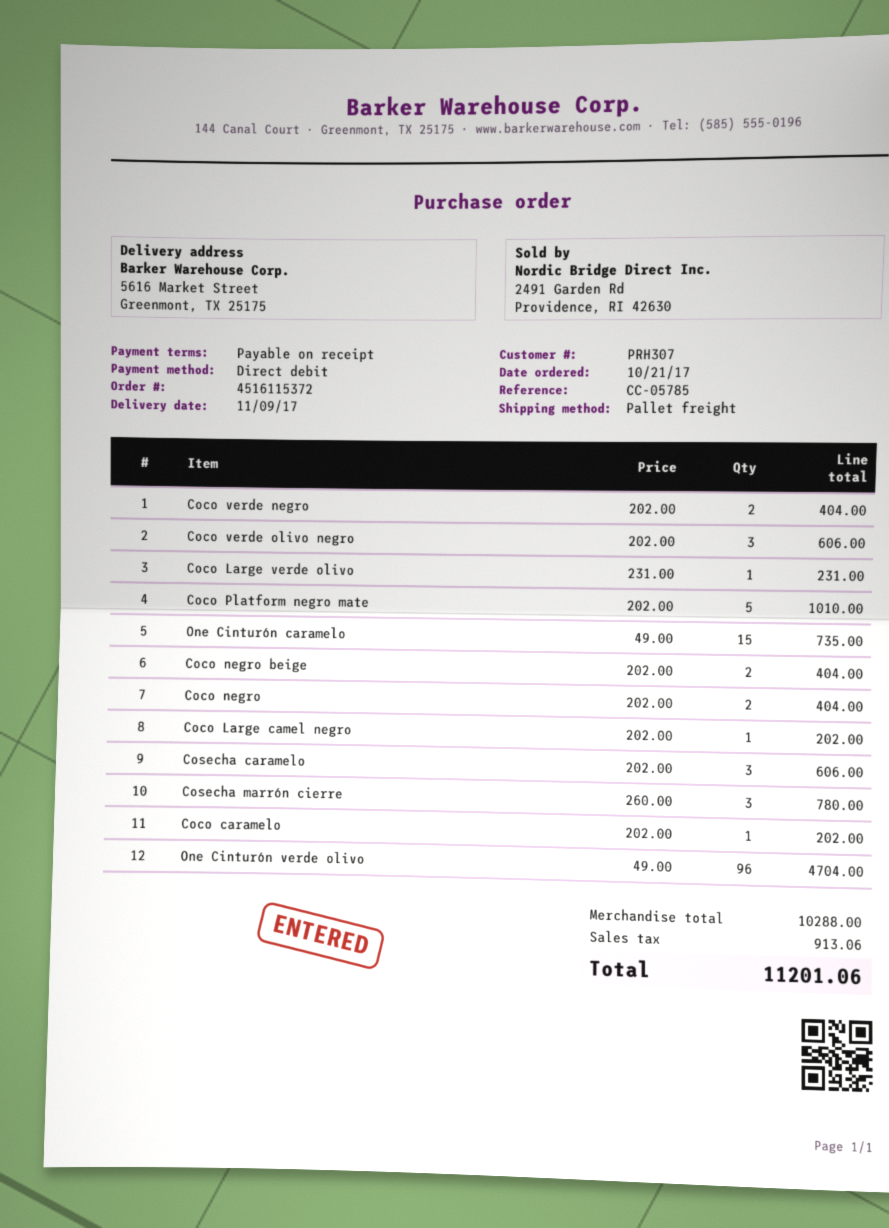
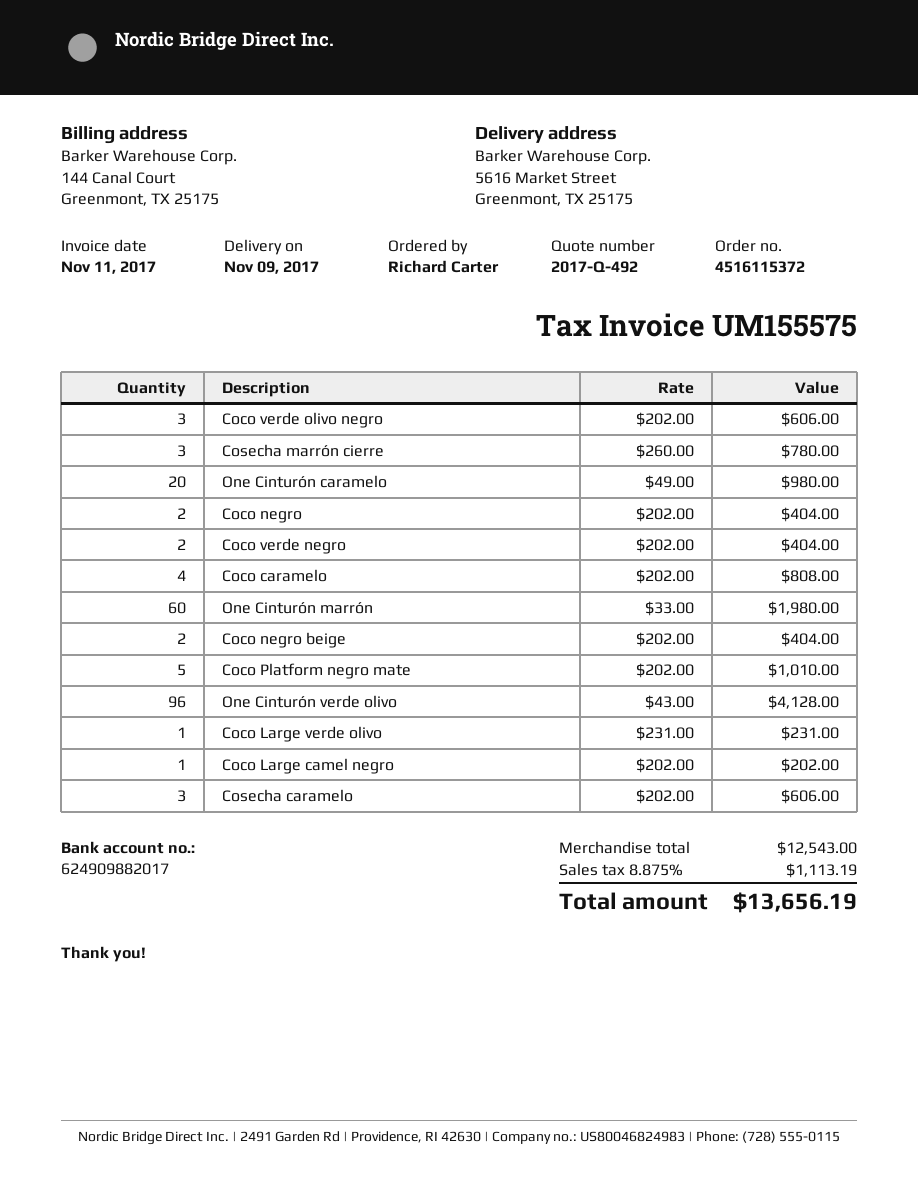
One Cinturón caramelo: 15 x 49.00 = 735.00 -> 20 x 49.00 = 980.00
Coco caramelo: 1 x 202.00 = 202.00 -> 4 x 202.00 = 808.00
One Cinturón verde olivo: 96 x 49.00 = 4704.00 -> 96 x 43.00 = 4128.00
One Cinturón marrón: none -> 60 x 33.00 = 1980.00
subtotal: 10288.00 -> 12543.00
tax: 913.06 -> 1113.19
total: 11201.06 -> 13656.19

